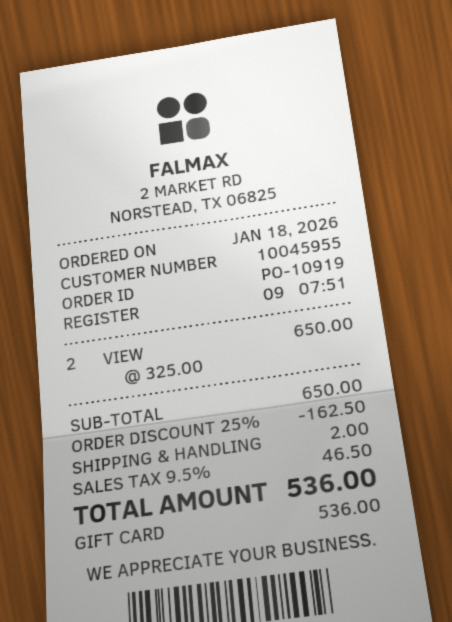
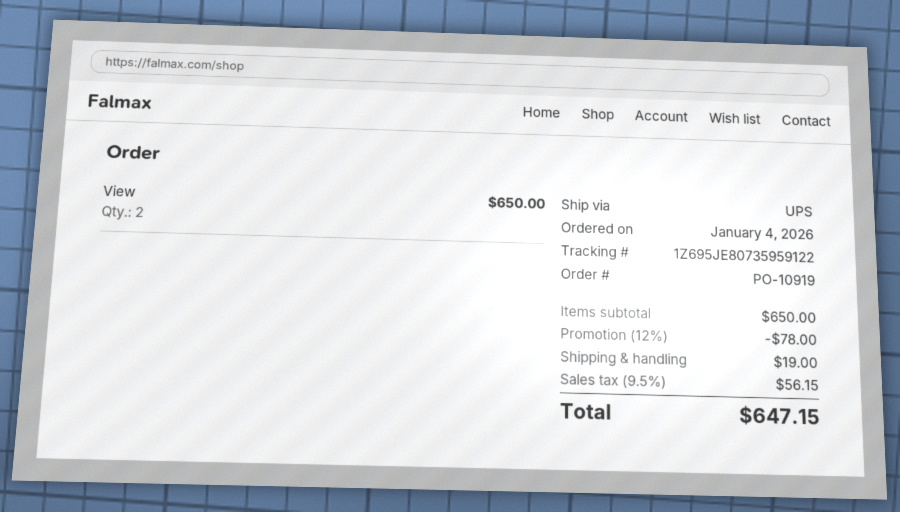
order date: 2026-01-18 -> 2026-01-04
discount: 25% = 162.50 -> 12% = 78.00
shipping: 2.00 -> 19.00
tax: 9.5% = 46.50 -> 9.5% = 56.15
total: 536.00 -> 647.15

